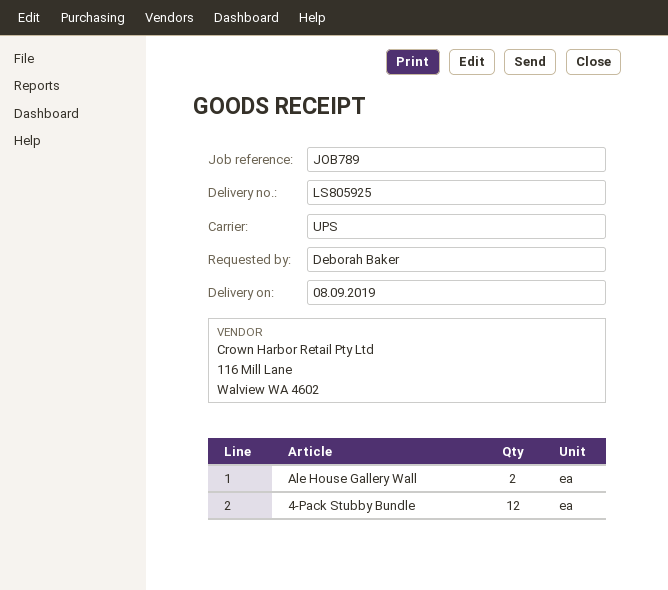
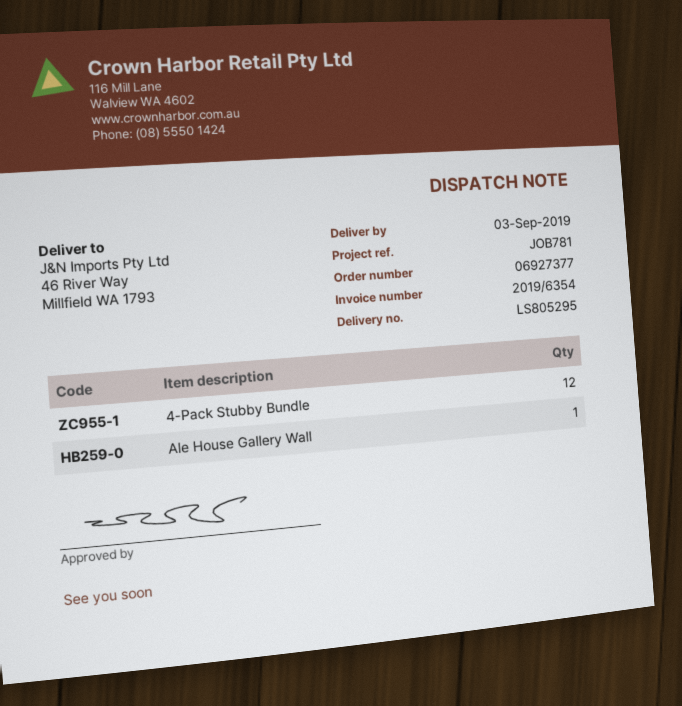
delivery note number: LS805925 -> LS805295
delivery date: 2019-09-08 -> 2019-09-03
reference: JOB789 -> JOB781
Ale House Gallery Wall: 2 -> 1

